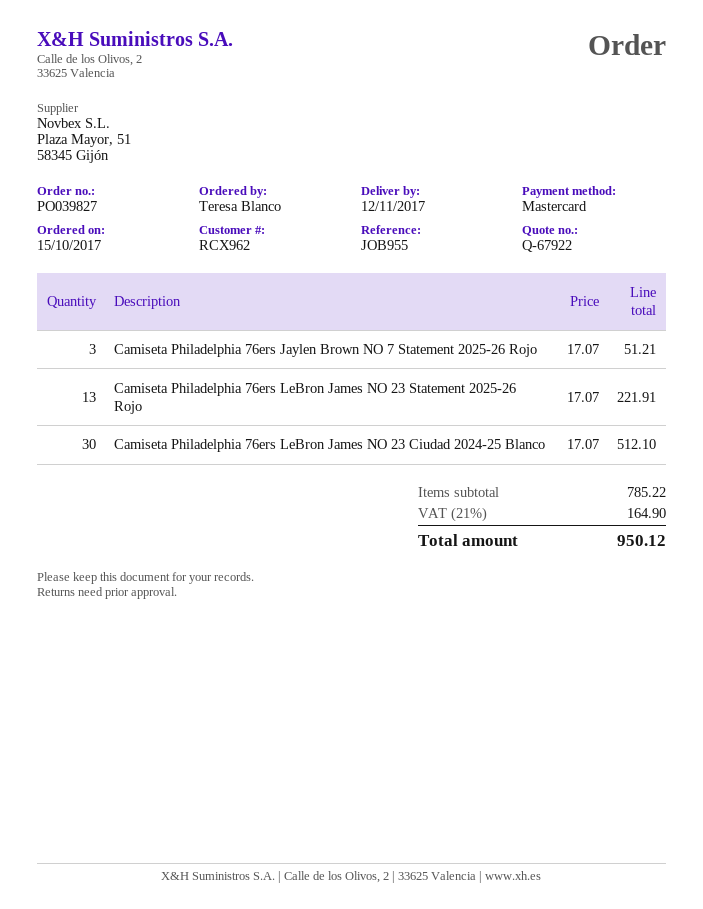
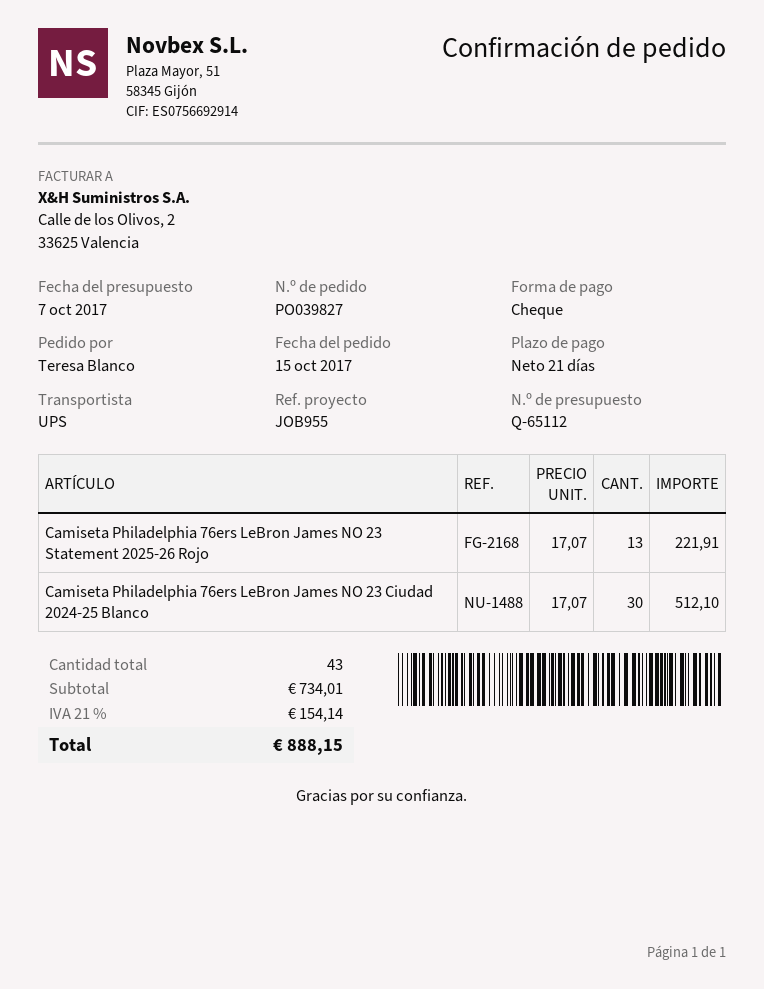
quote number: Q-67922 -> Q-65112
payment method: Mastercard -> cheque
Camiseta Philadelphia 76ers Jaylen Brown NO 7 Statement 2025-26 Rojo: 3 x 17.07 = 51.21 -> none
subtotal: 785.22 -> 734.01
tax: 21% = 164.90 -> 21% = 154.14
total: 950.12 -> 888.15

